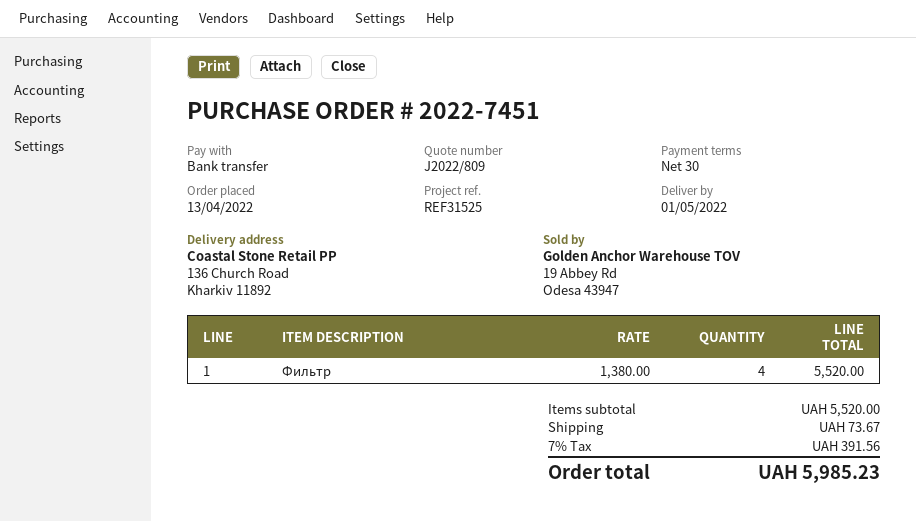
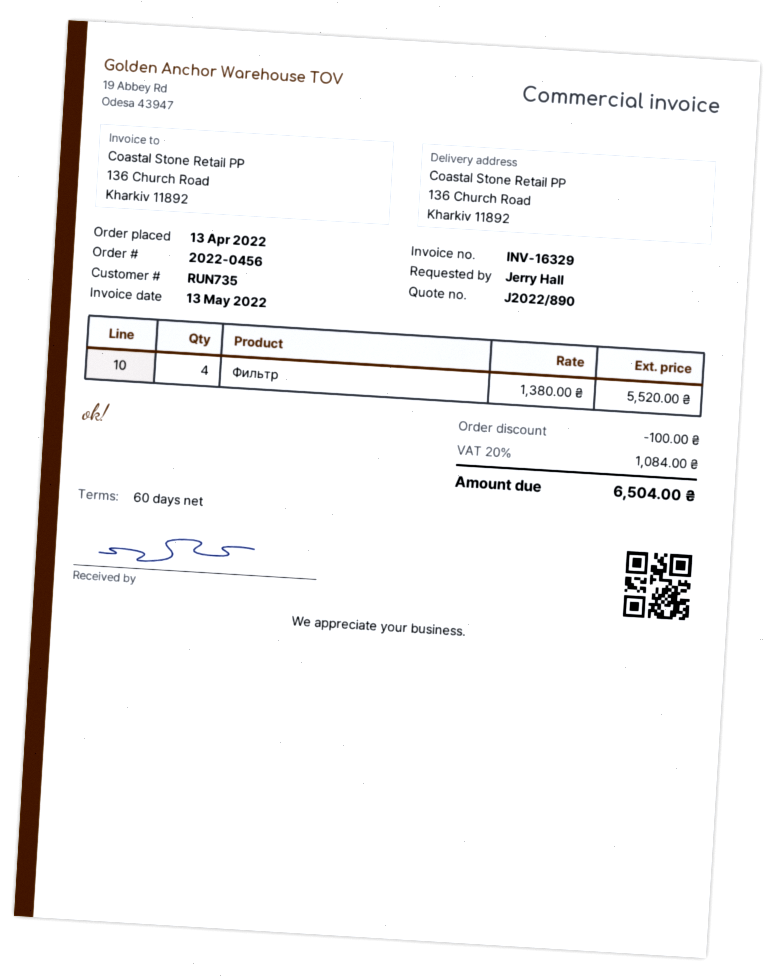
quote number: J2022/809 -> J2022/890
order number: 2022-7451 -> 2022-0456
payment terms: 30 days -> 60 days
discount: none -> 100.00
shipping: 73.67 -> none
tax: 7% = 391.56 -> 20% = 1084.00
total: 5985.23 -> 6504.00

